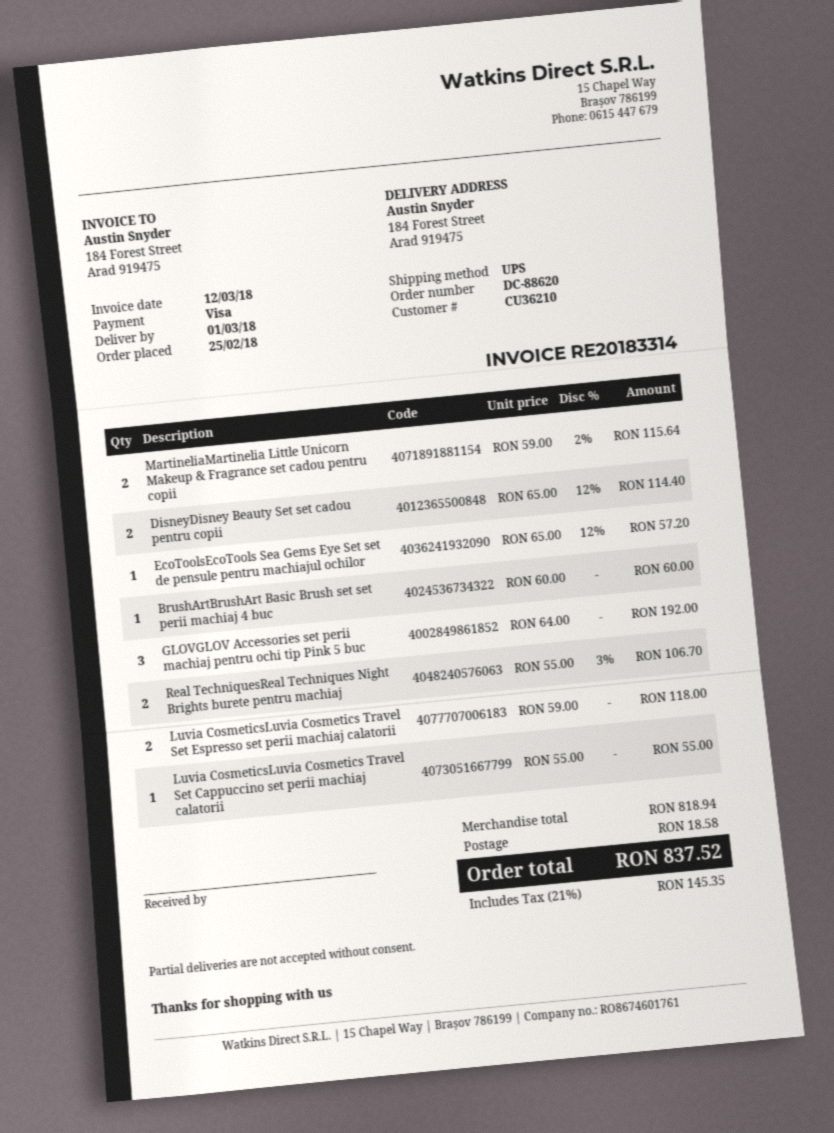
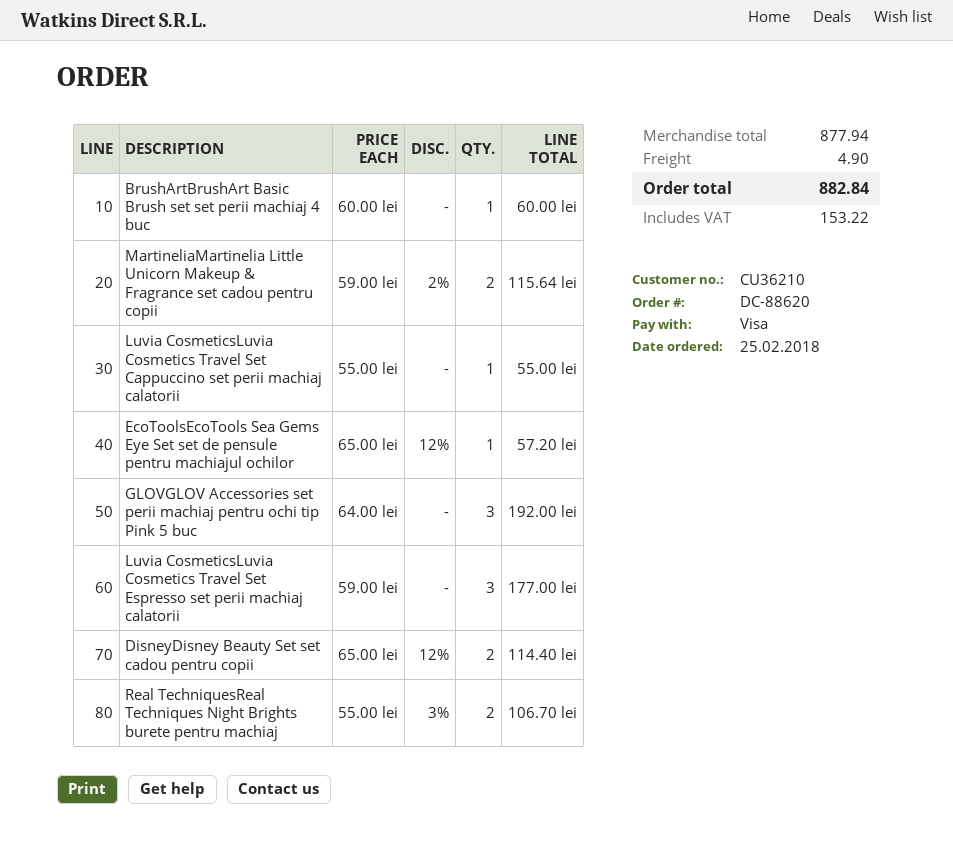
Luvia CosmeticsLuvia Cosmetics Travel Set Espresso set perii machiaj calatorii: 2 x 59.00 = 118.00 -> 3 x 59.00 = 177.00
subtotal: 818.94 -> 877.94
shipping: 18.58 -> 4.90
tax: 145.35 -> 153.22
total: 837.52 -> 882.84

